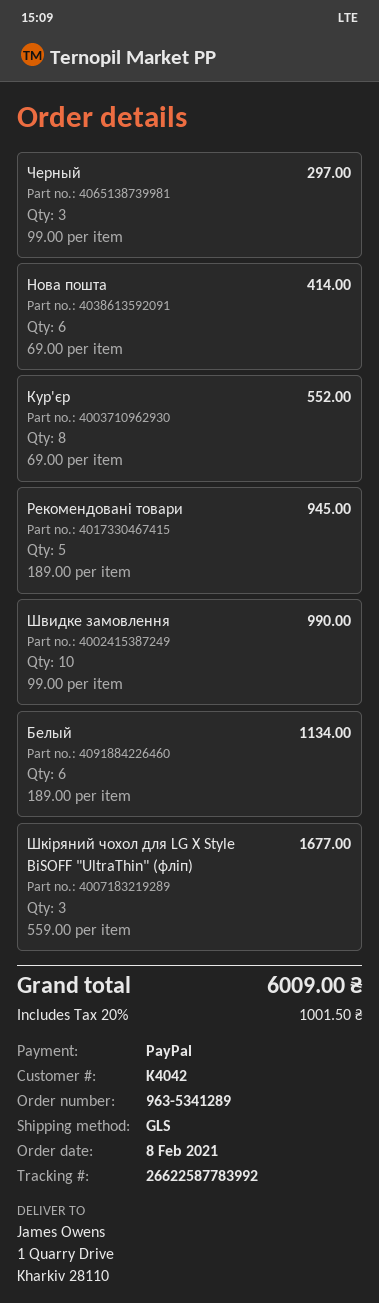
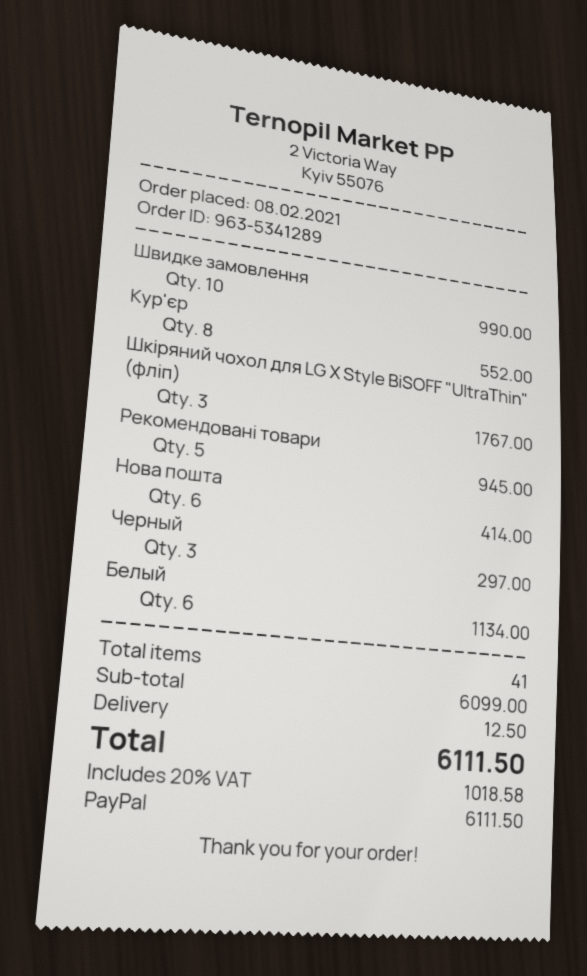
Шкіряний чохол для LG X Style BiSOFF "UltraThin" (фліп): 3 for 1677.00 -> 3 for 1767.00
shipping: none -> 12.50
tax: 20% = 1001.50 -> 20% = 1018.58
total: 6009.00 -> 6111.50

